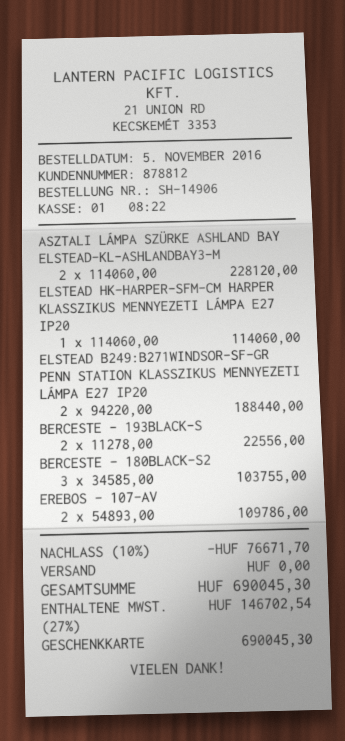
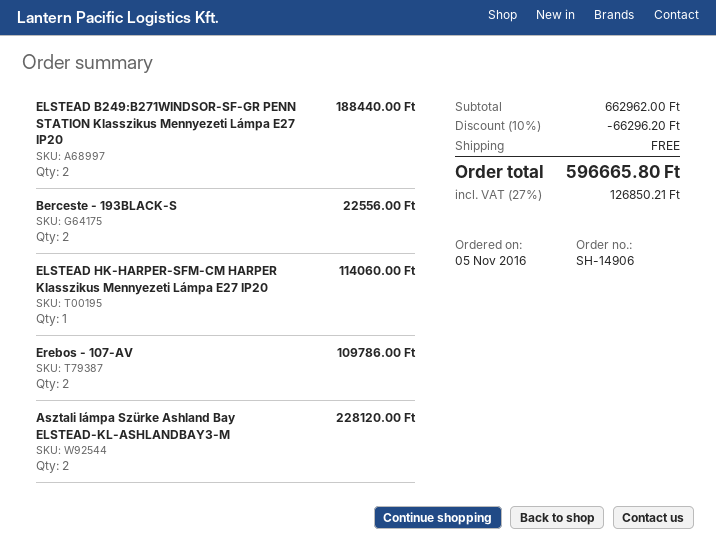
BERCESTE - 180BLACK-S2: 3 for 103755.00 -> none
discount: 10% = 76671.70 -> 10% = 66296.20
tax: 27% = 146702.54 -> 27% = 126850.21
total: 690045.30 -> 596665.80

